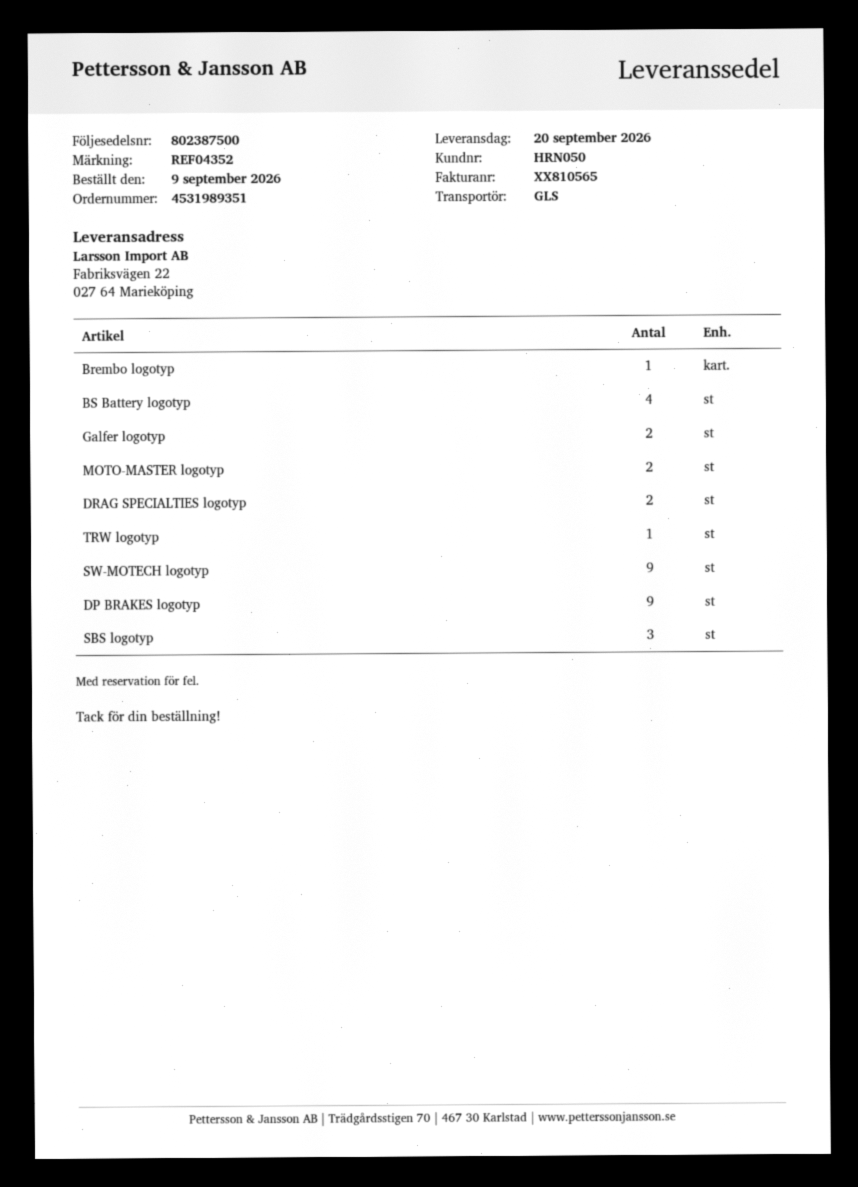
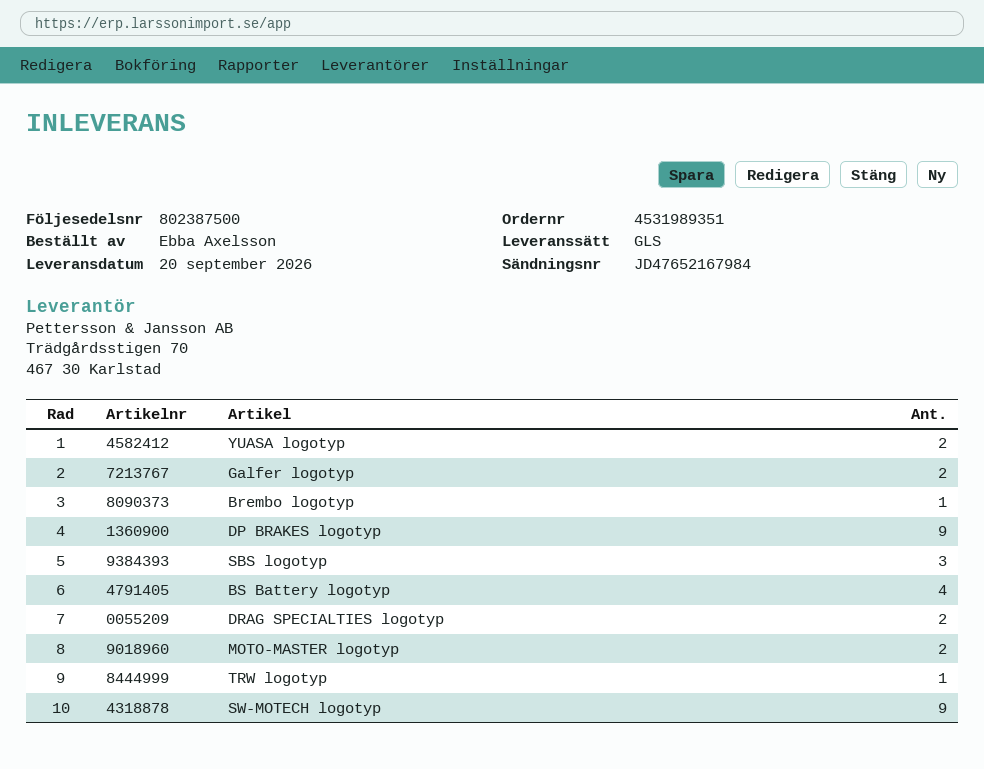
YUASA logotyp: none -> 2

